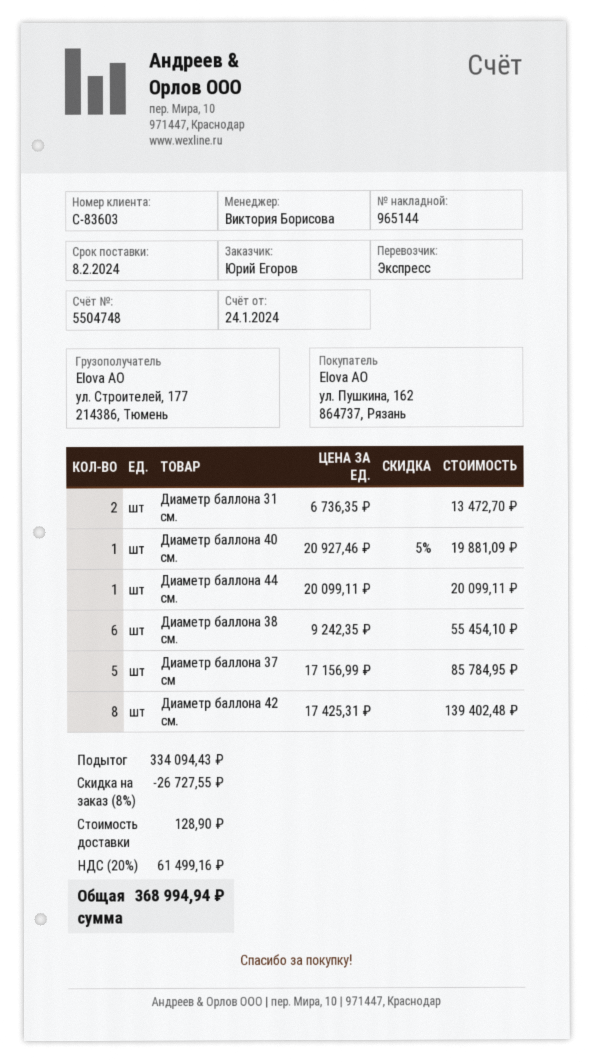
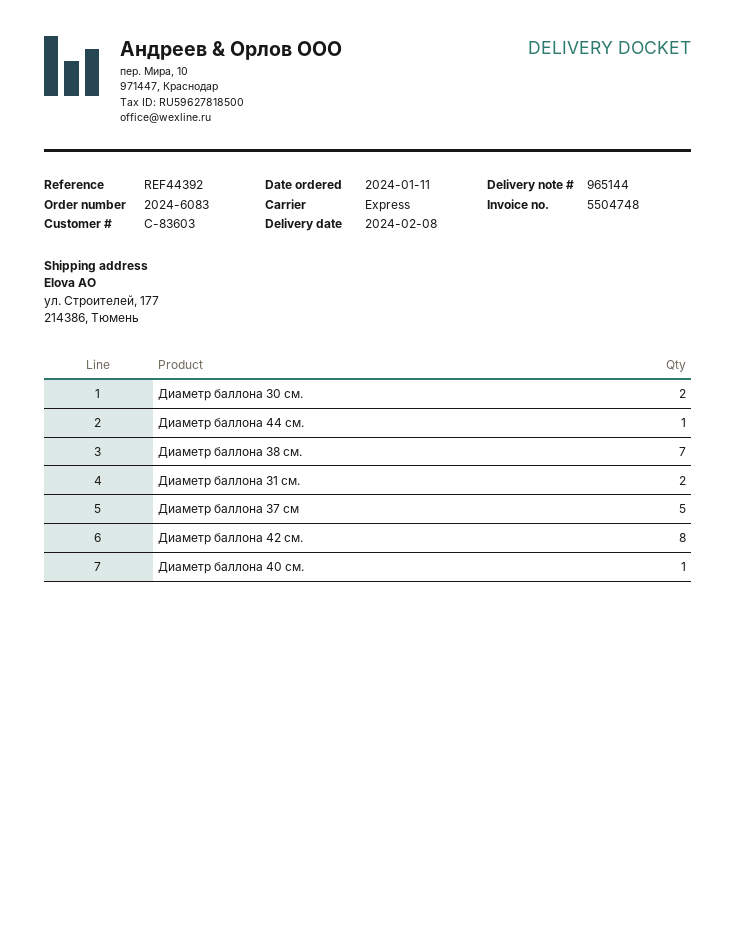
Диаметр баллона 38 см.: 6 -> 7
Диаметр баллона 30 см.: none -> 2

